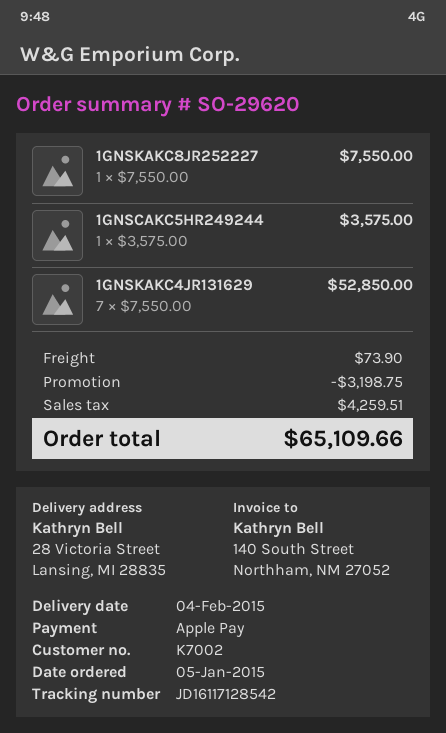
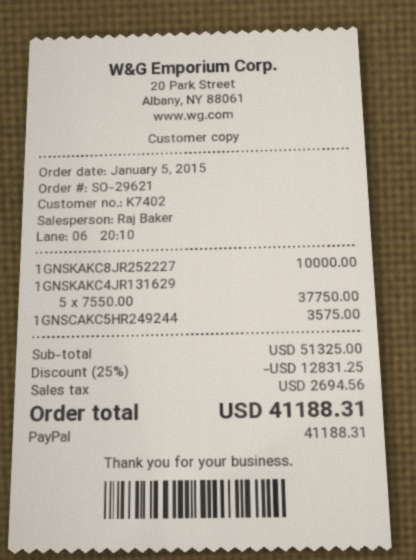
order number: SO-29620 -> SO-29621
customer number: K7002 -> K7402
payment method: Apple Pay -> PayPal
1GNSKAKC8JR252227: 1 x 7550.00 = 7550.00 -> 1 x 10000.00 = 10000.00
1GNSKAKC4JR131629: 7 x 7550.00 = 52850.00 -> 5 x 7550.00 = 37750.00
discount: 3198.75 -> 12831.25
shipping: 73.90 -> none
tax: 4259.51 -> 2694.56
total: 65109.66 -> 41188.31

